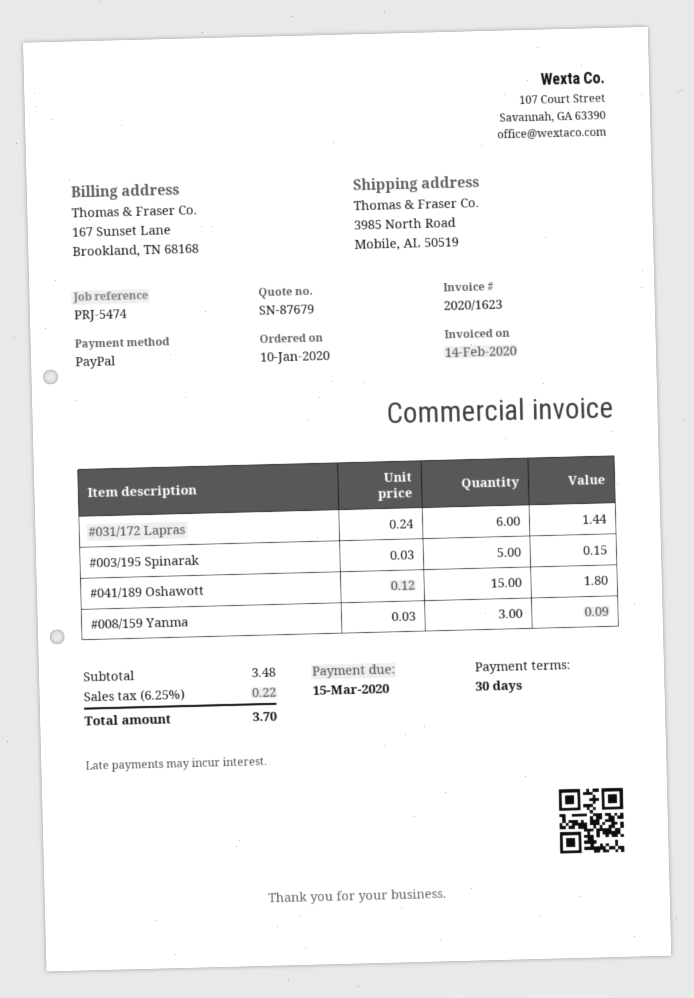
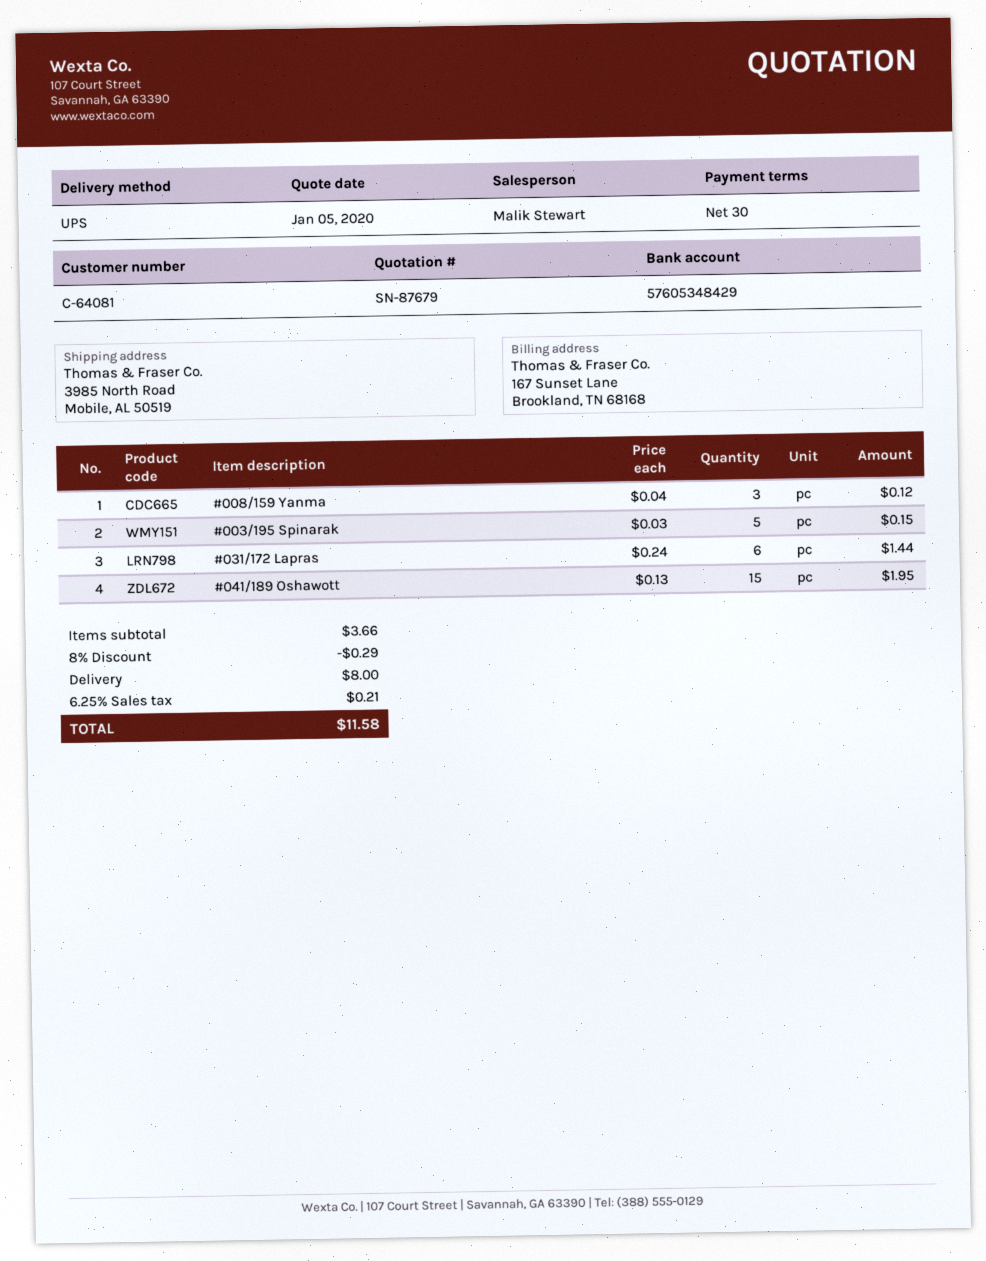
#041/189 Oshawott: 15 x 0.12 = 1.80 -> 15 x 0.13 = 1.95
#008/159 Yanma: 3 x 0.03 = 0.09 -> 3 x 0.04 = 0.12
subtotal: 3.48 -> 3.66
discount: none -> 8% = 0.29
shipping: none -> 8.00
tax: 6.25% = 0.22 -> 6.25% = 0.21
total: 3.70 -> 11.58

